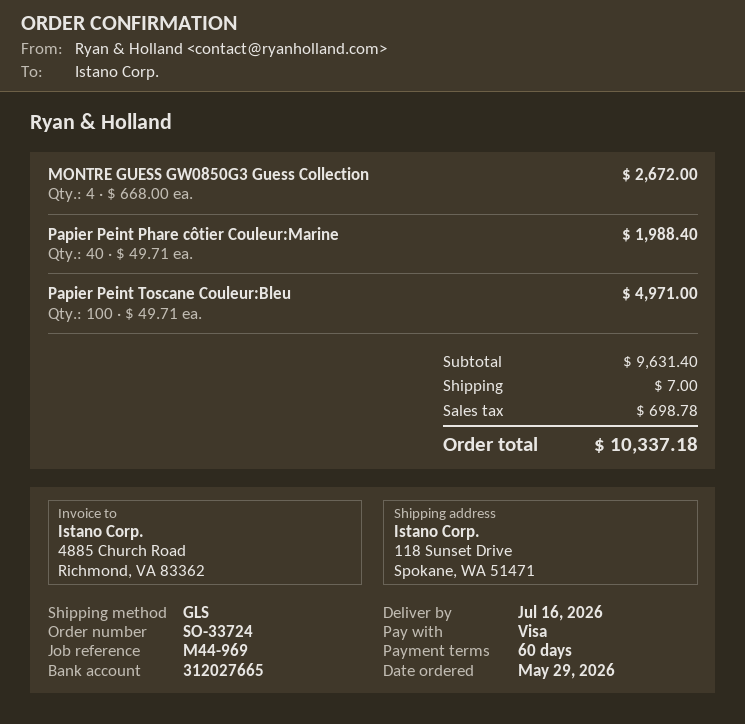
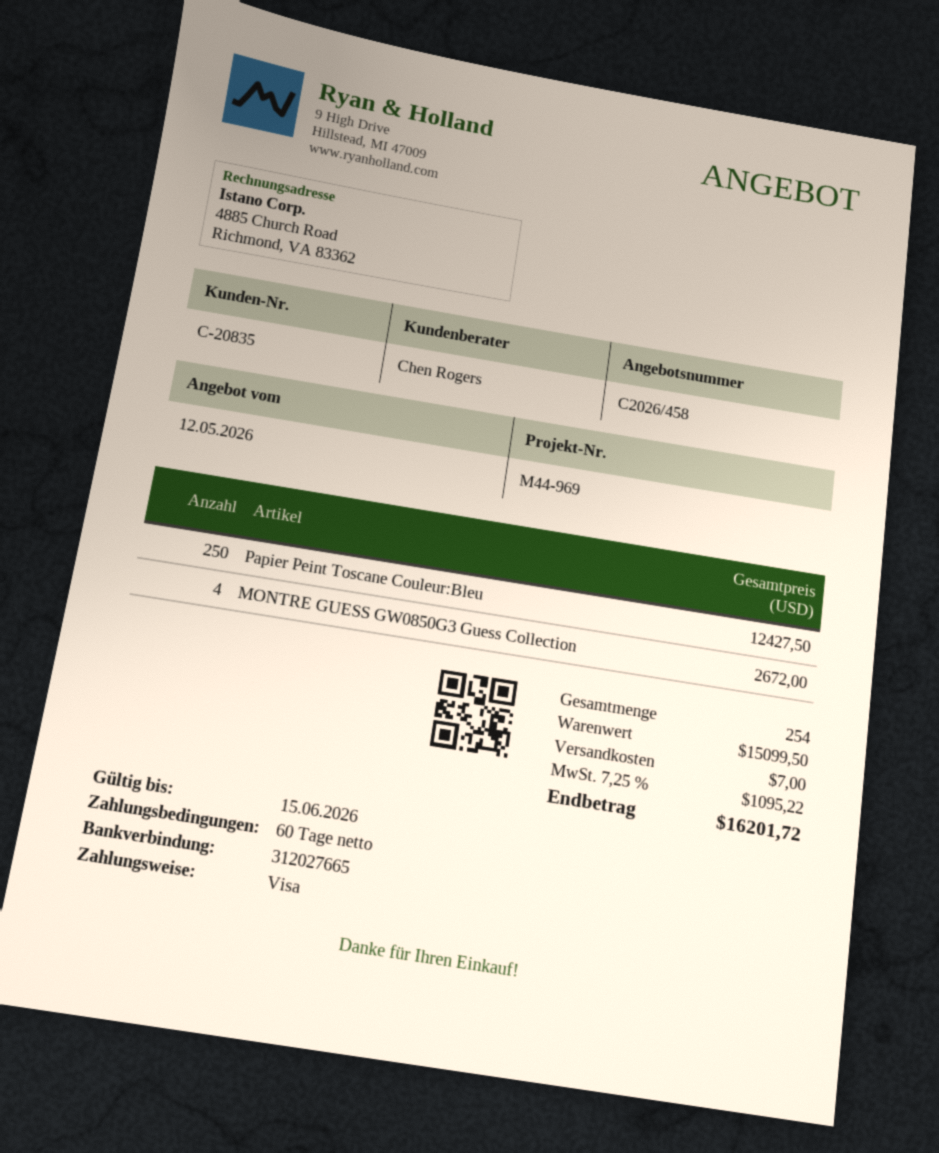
Papier Peint Phare côtier Couleur:Marine: 40 for 1988.40 -> none
Papier Peint Toscane Couleur:Bleu: 100 for 4971.00 -> 250 for 12427.50
subtotal: 9631.40 -> 15099.50
tax: 698.78 -> 1095.22
total: 10337.18 -> 16201.72

